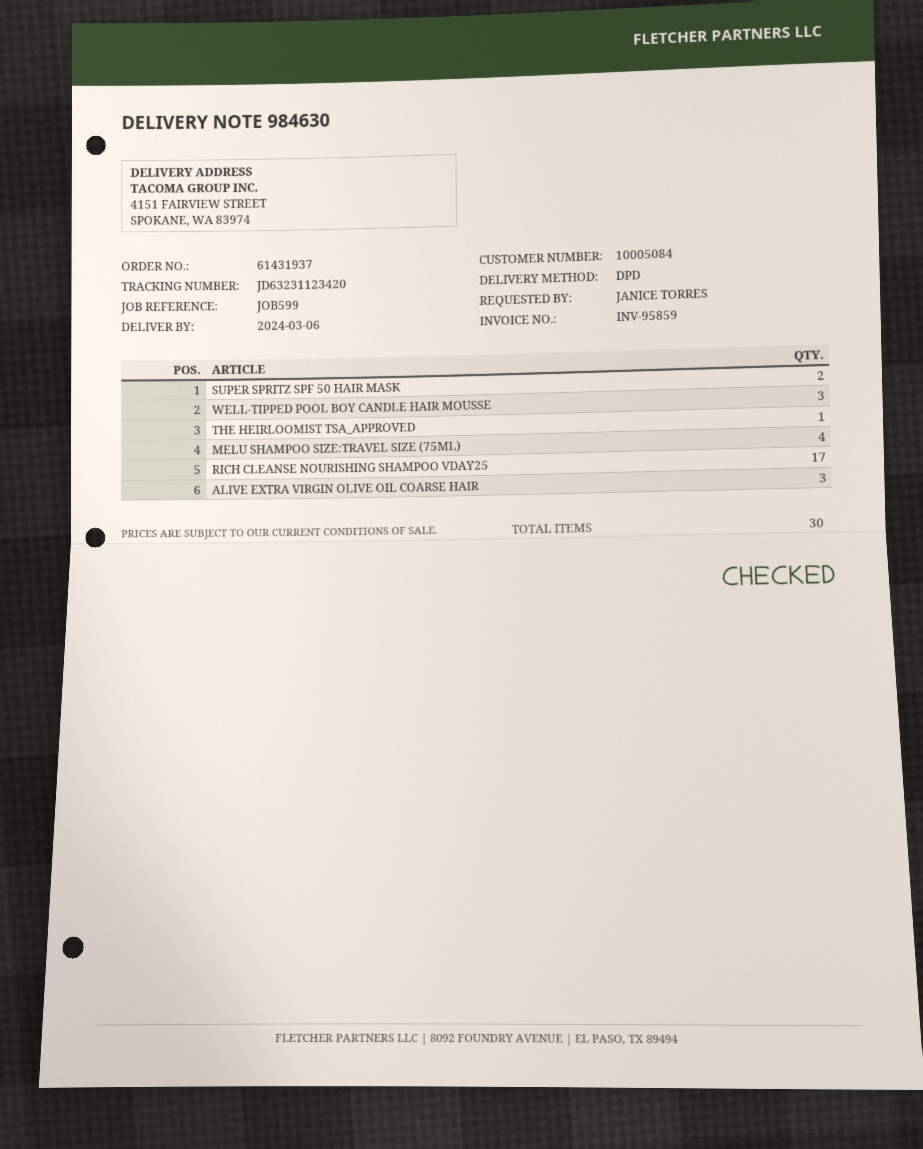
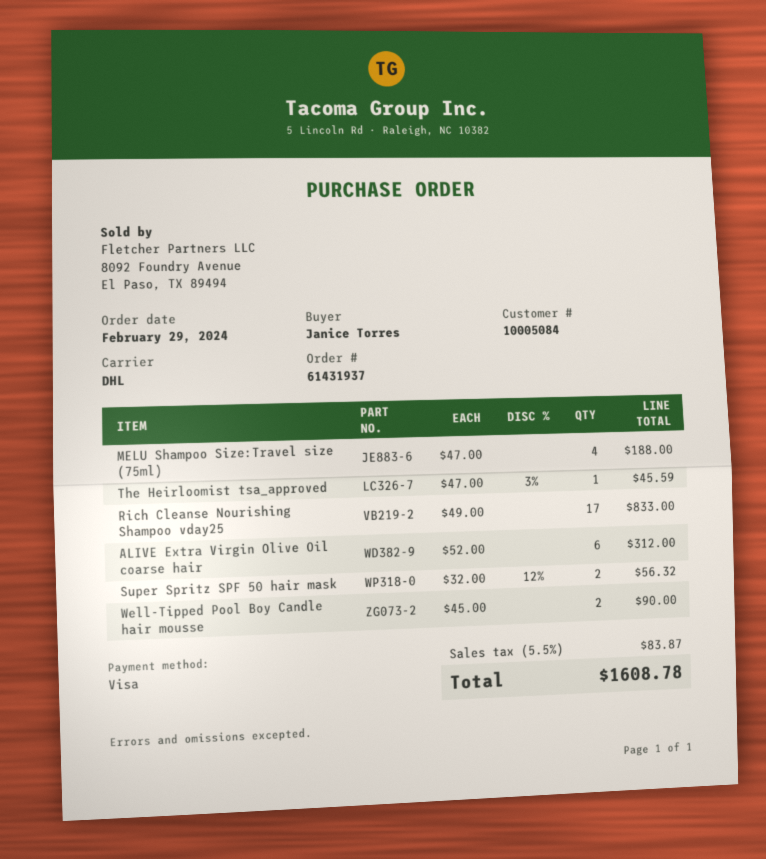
shipping method: DPD -> DHL
WELL-TIPPED POOL BOY CANDLE HAIR MOUSSE: 3 -> 2
ALIVE EXTRA VIRGIN OLIVE OIL COARSE HAIR: 3 -> 6

